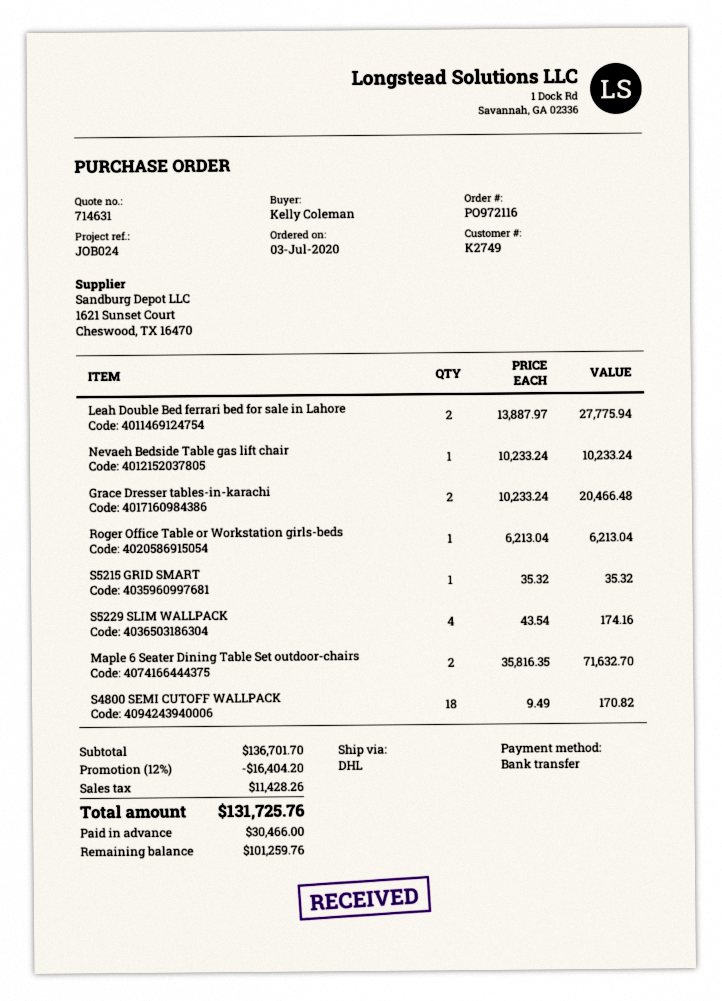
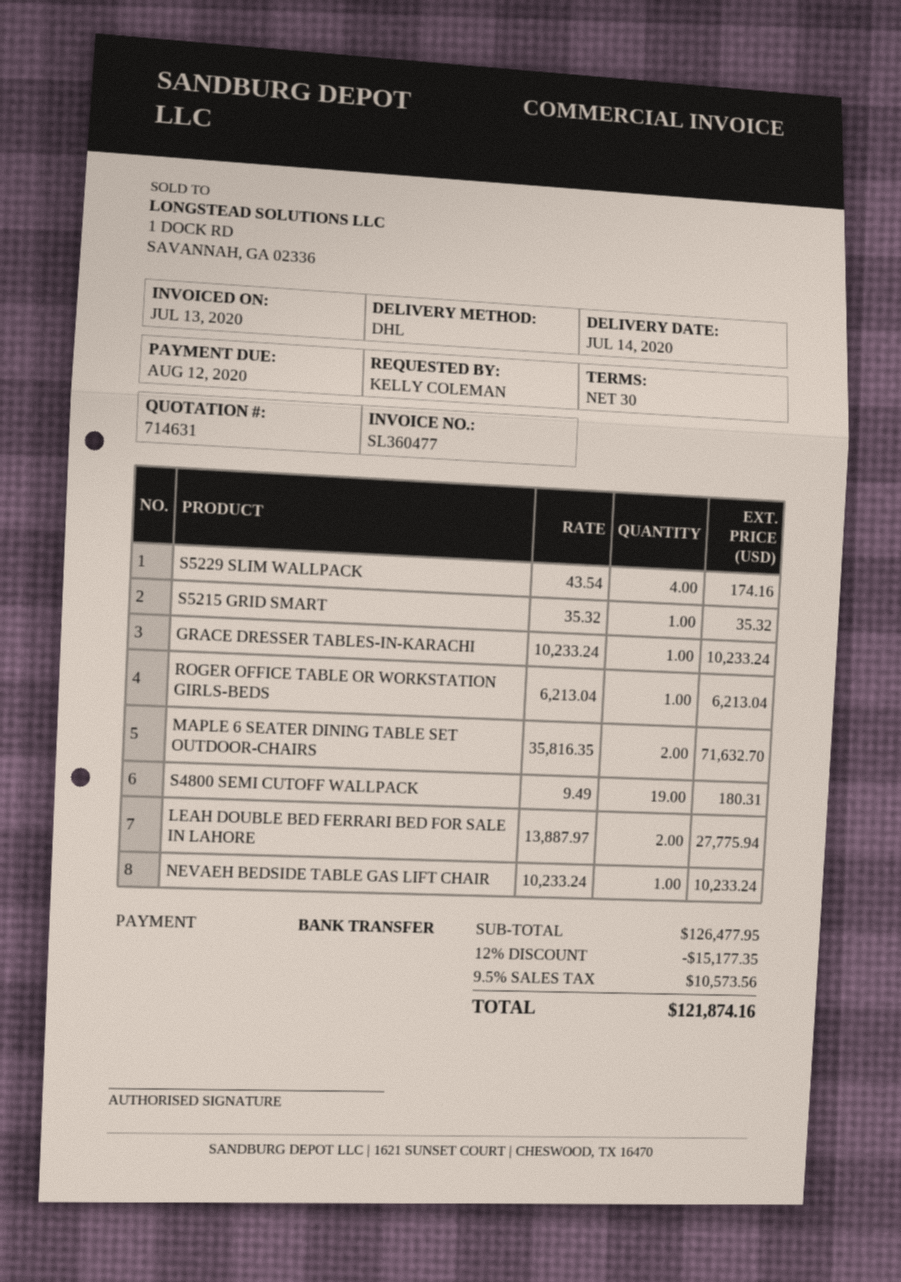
Grace Dresser tables-in-karachi: 2 x 10233.24 = 20466.48 -> 1 x 10233.24 = 10233.24
S4800 SEMI CUTOFF WALLPACK: 18 x 9.49 = 170.82 -> 19 x 9.49 = 180.31
subtotal: 136701.70 -> 126477.95
discount: 12% = 16404.20 -> 12% = 15177.35
tax: 11428.26 -> 10573.56
total: 131725.76 -> 121874.16

